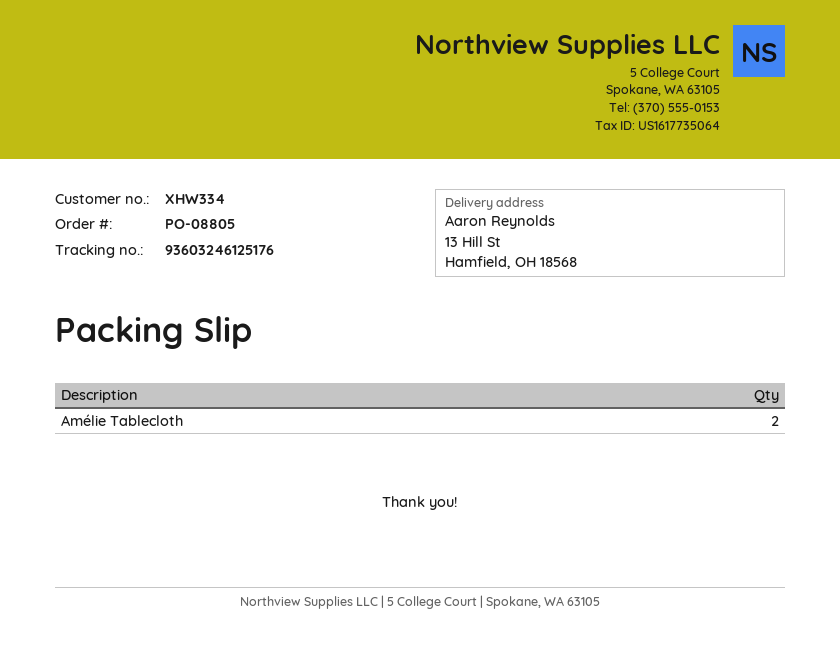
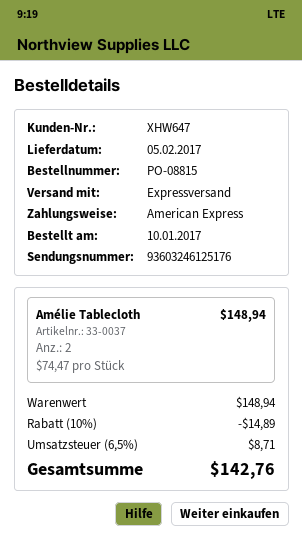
order number: PO-08805 -> PO-08815
customer number: XHW334 -> XHW647

